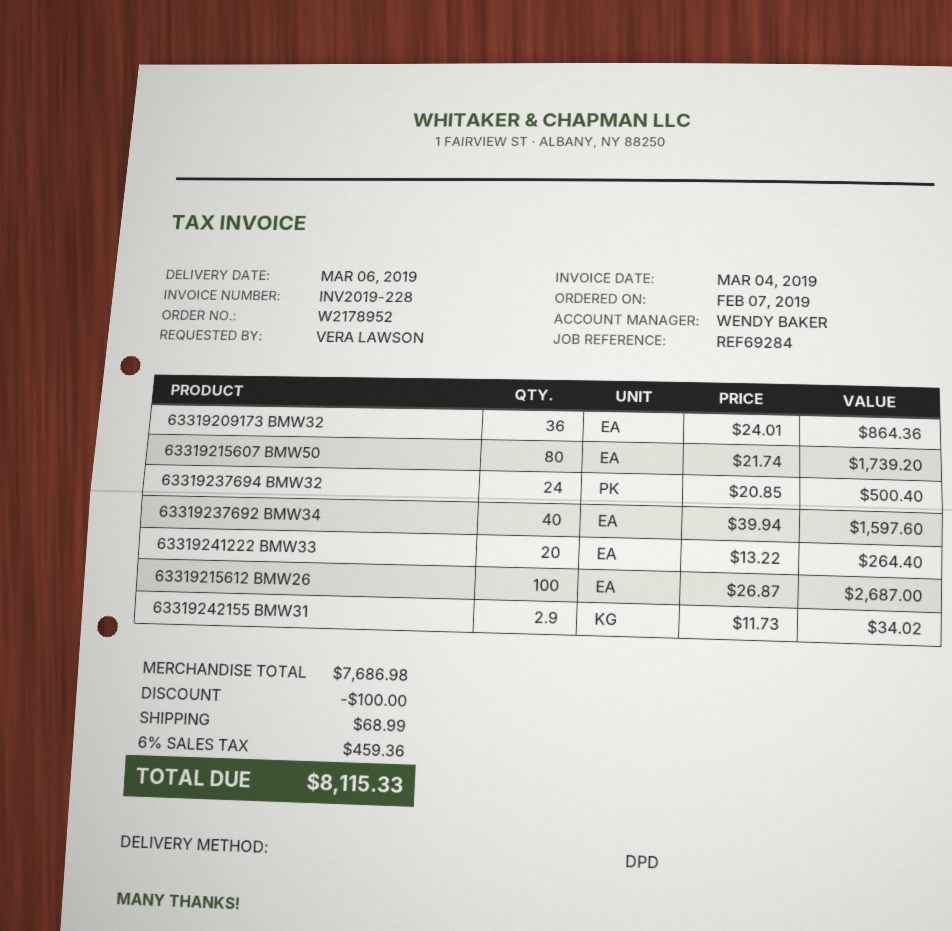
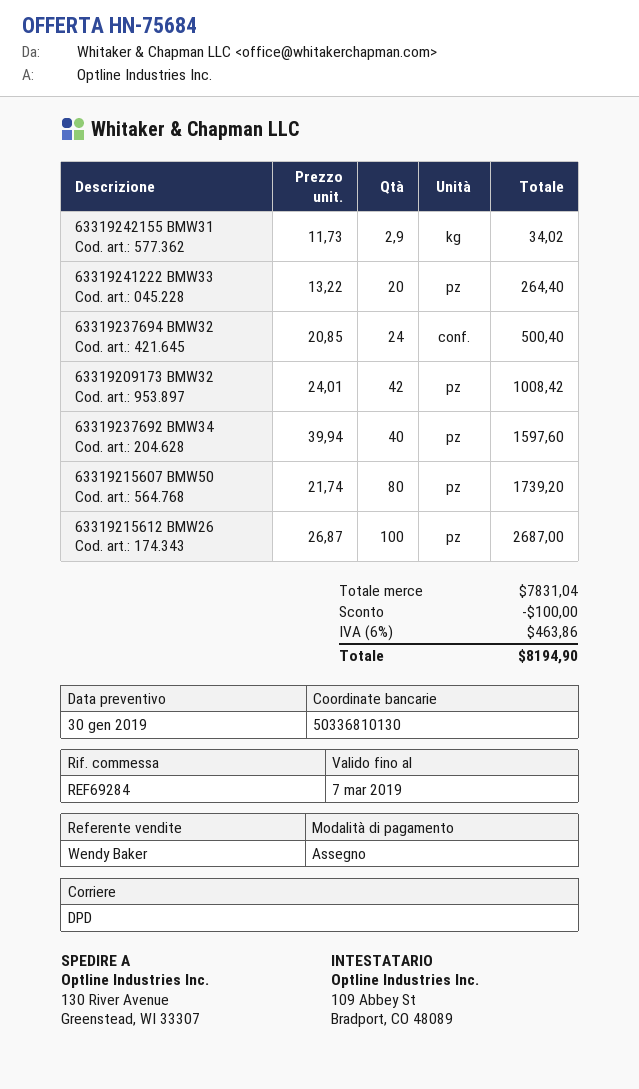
63319209173 BMW32: 36 x 24.01 = 864.36 -> 42 x 24.01 = 1008.42
subtotal: 7686.98 -> 7831.04
shipping: 68.99 -> none
tax: 6% = 459.36 -> 6% = 463.86
total: 8115.33 -> 8194.90

